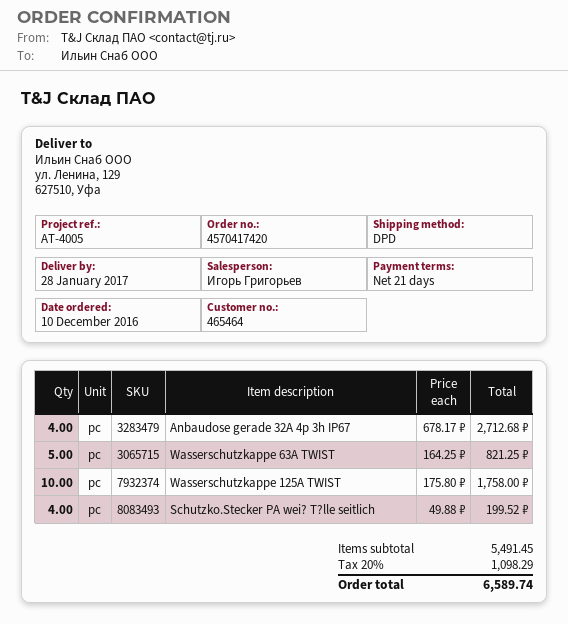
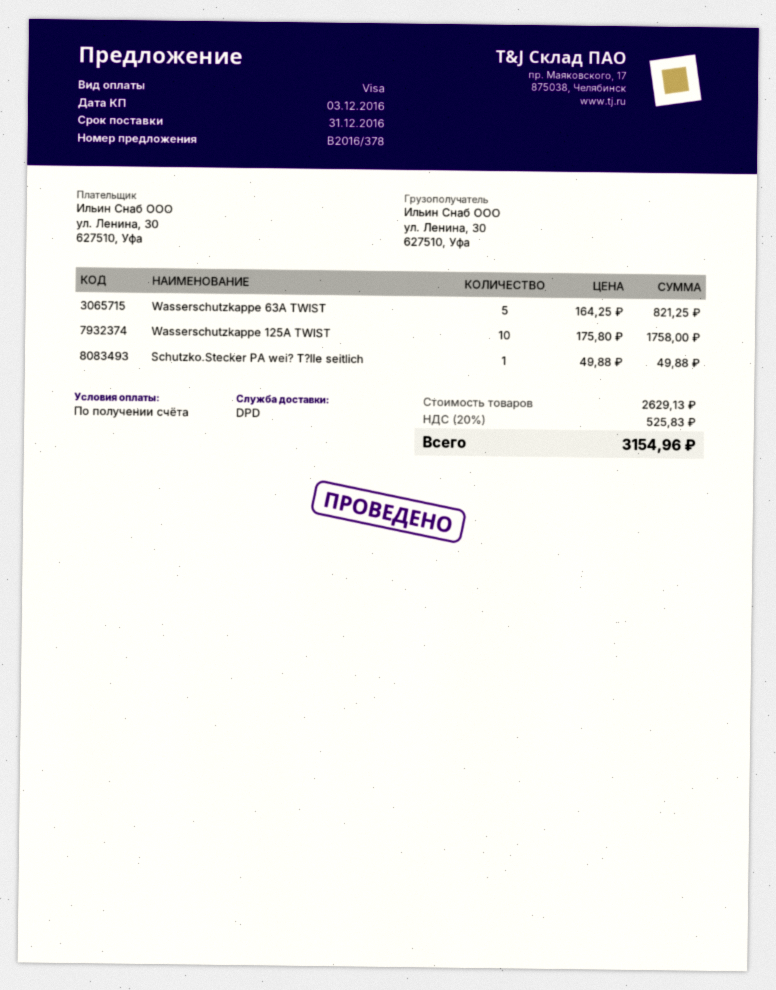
delivery date: 2017-01-28 -> 2016-12-31
payment terms: 21 days -> on receipt
ship to: ул. Ленина, 129, 627510, Уфа -> ул. Ленина, 30, 627510, Уфа
Anbaudose gerade 32A 4p 3h IP67: 4 x 678.17 = 2712.68 -> none
Schutzko.Stecker PA wei? T?lle seitlich: 4 x 49.88 = 199.52 -> 1 x 49.88 = 49.88
subtotal: 5491.45 -> 2629.13
tax: 20% = 1098.29 -> 20% = 525.83
total: 6589.74 -> 3154.96

